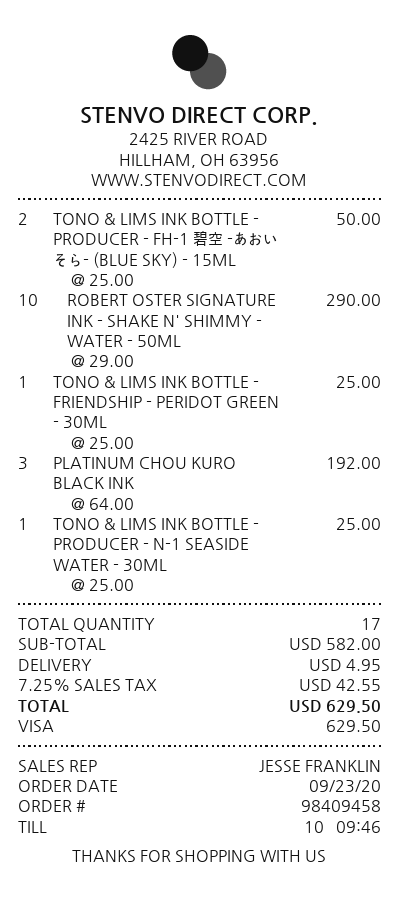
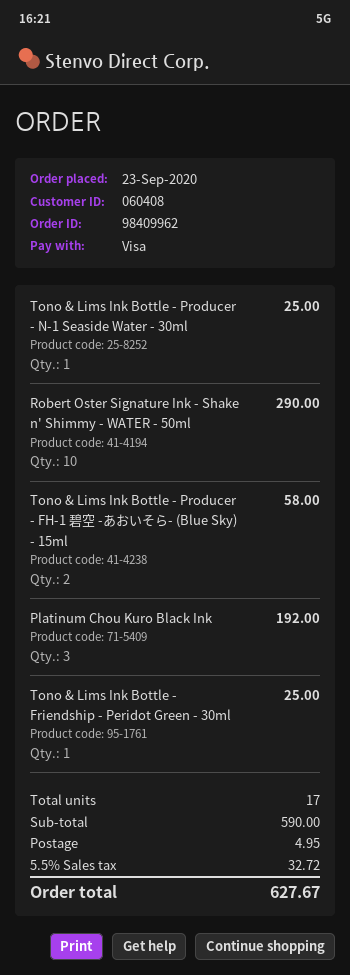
order number: 98409458 -> 98409962
TONO & LIMS INK BOTTLE - PRODUCER - FH-1 碧空 -あおいそら- (BLUE SKY) - 15ML: 2 for 50.00 -> 2 for 58.00
subtotal: 582.00 -> 590.00
tax: 7.25% = 42.55 -> 5.5% = 32.72
total: 629.50 -> 627.67

